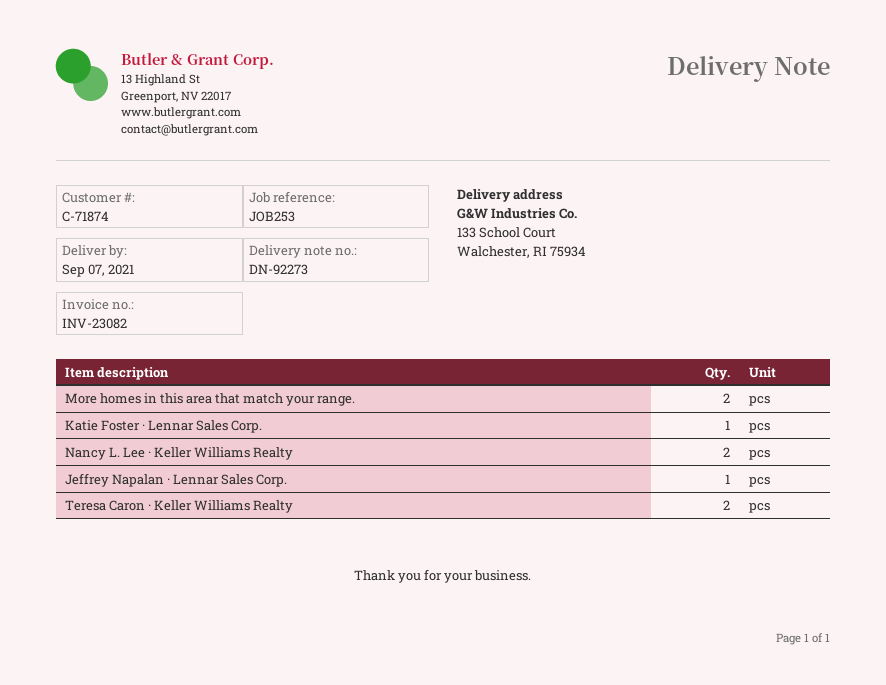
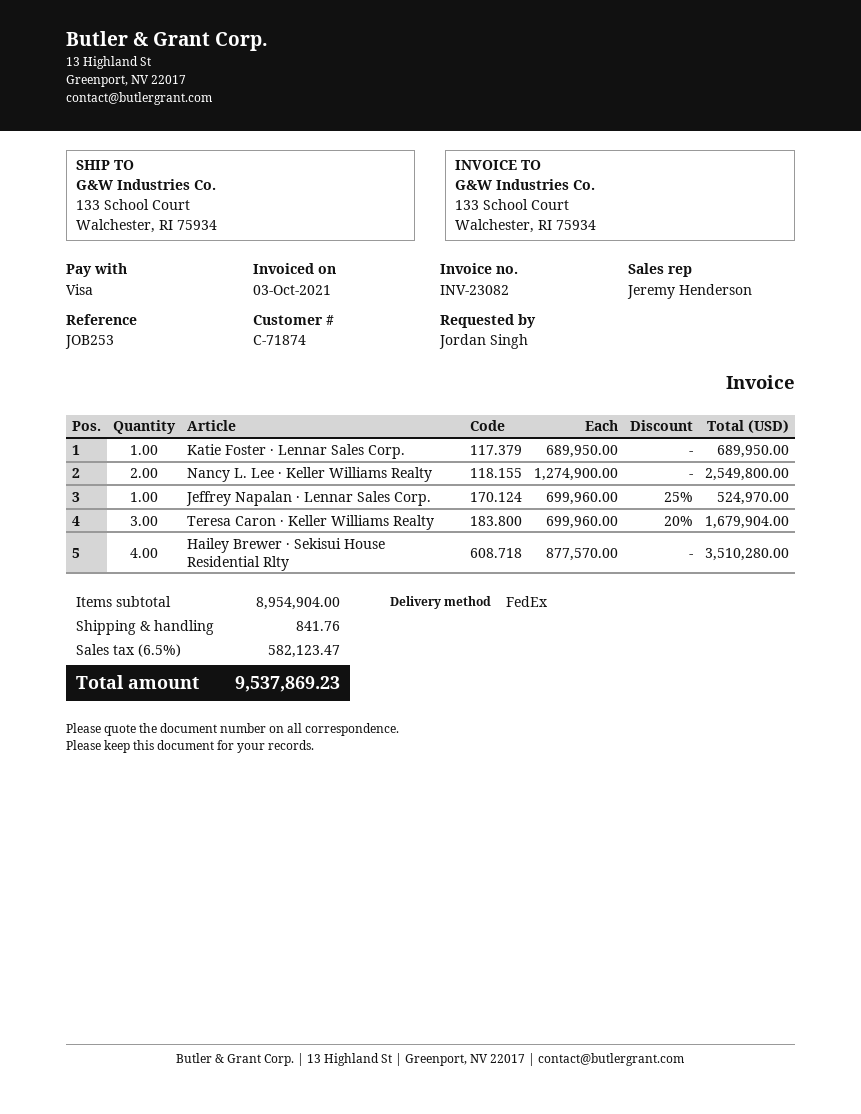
More homes in this area that match your range.: 2 -> none
Teresa Caron · Keller Williams Realty: 2 -> 3
Hailey Brewer · Sekisui House Residential Rlty: none -> 4

